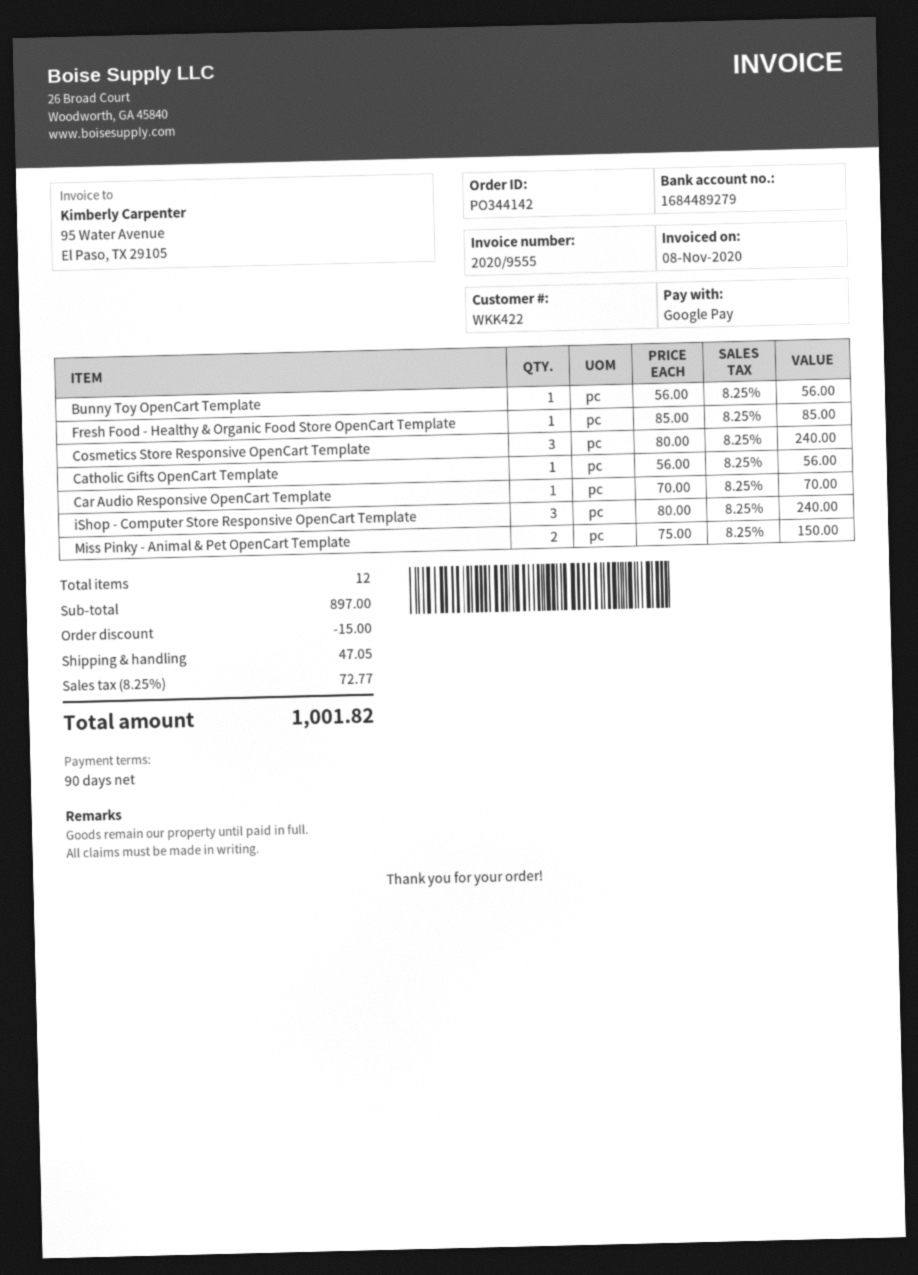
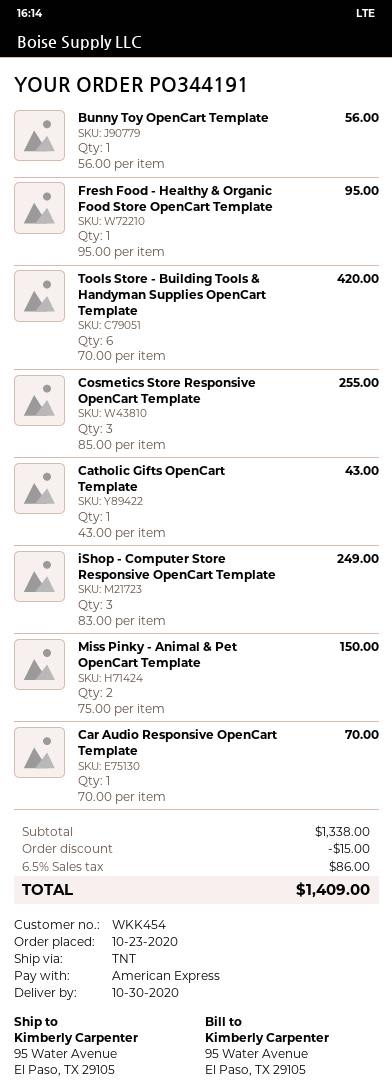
order number: PO344142 -> PO344191
customer number: WKK422 -> WKK454
payment method: Google Pay -> American Express
Fresh Food - Healthy & Organic Food Store OpenCart Template: 1 x 85.00 = 85.00 -> 1 x 95.00 = 95.00
Cosmetics Store Responsive OpenCart Template: 3 x 80.00 = 240.00 -> 3 x 85.00 = 255.00
Catholic Gifts OpenCart Template: 1 x 56.00 = 56.00 -> 1 x 43.00 = 43.00
iShop - Computer Store Responsive OpenCart Template: 3 x 80.00 = 240.00 -> 3 x 83.00 = 249.00
Tools Store - Building Tools & Handyman Supplies OpenCart Template: none -> 6 x 70.00 = 420.00
subtotal: 897.00 -> 1338.00
shipping: 47.05 -> none
tax: 8.25% = 72.77 -> 6.5% = 86.00
total: 1001.82 -> 1409.00

